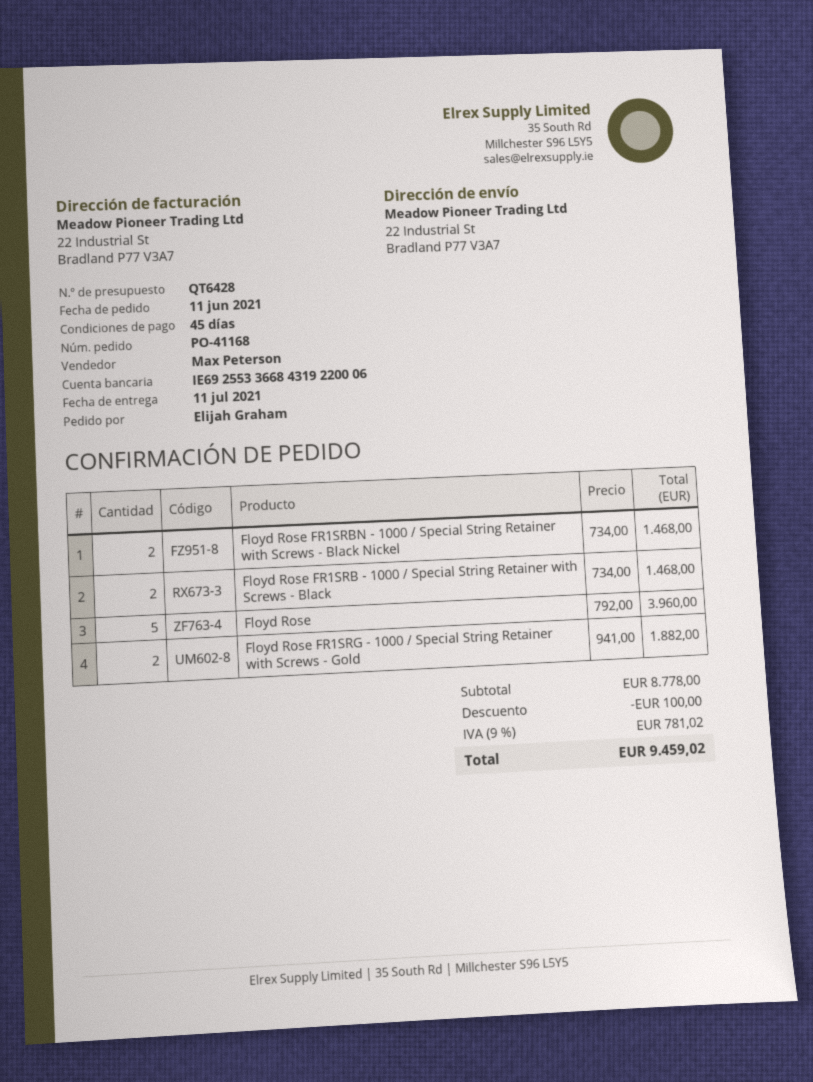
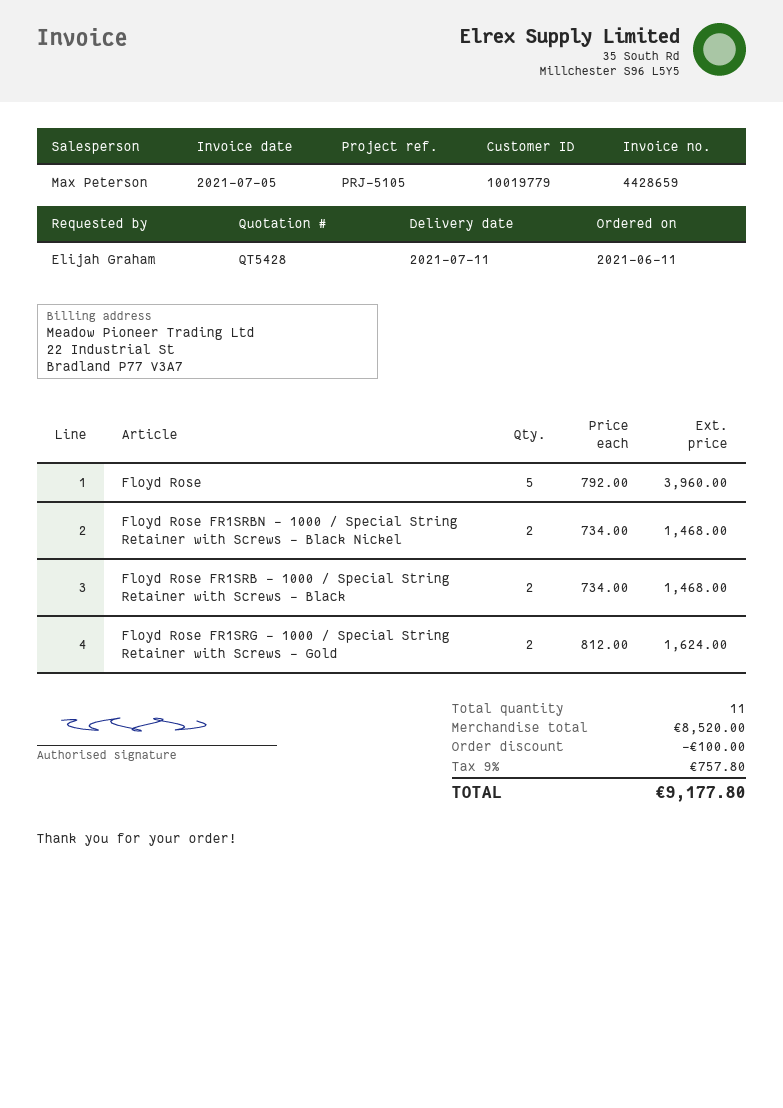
quote number: QT6428 -> QT5428
Floyd Rose FR1SRG - 1000 / Special String Retainer with Screws - Gold: 2 x 941.00 = 1882.00 -> 2 x 812.00 = 1624.00
subtotal: 8778.00 -> 8520.00
tax: 9% = 781.02 -> 9% = 757.80
total: 9459.02 -> 9177.80

